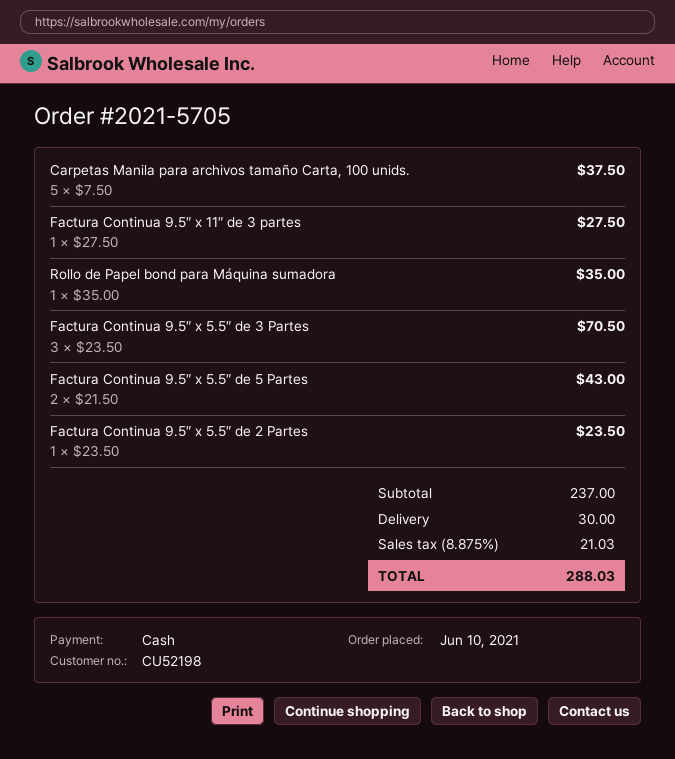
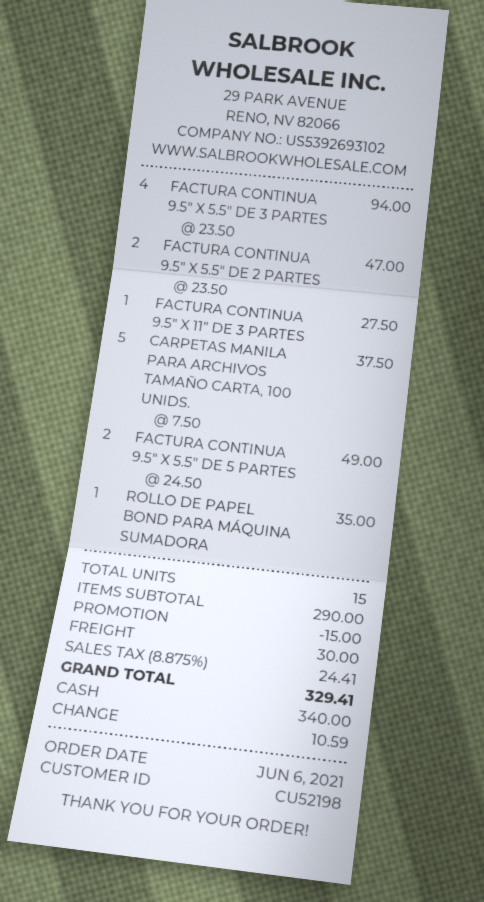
order date: 2021-06-10 -> 2021-06-06
Factura Continua 9.5″ x 5.5″ de 3 Partes: 3 x 23.50 = 70.50 -> 4 x 23.50 = 94.00
Factura Continua 9.5″ x 5.5″ de 5 Partes: 2 x 21.50 = 43.00 -> 2 x 24.50 = 49.00
Factura Continua 9.5″ x 5.5″ de 2 Partes: 1 x 23.50 = 23.50 -> 2 x 23.50 = 47.00
subtotal: 237.00 -> 290.00
discount: none -> 15.00
tax: 8.875% = 21.03 -> 8.875% = 24.41
total: 288.03 -> 329.41

